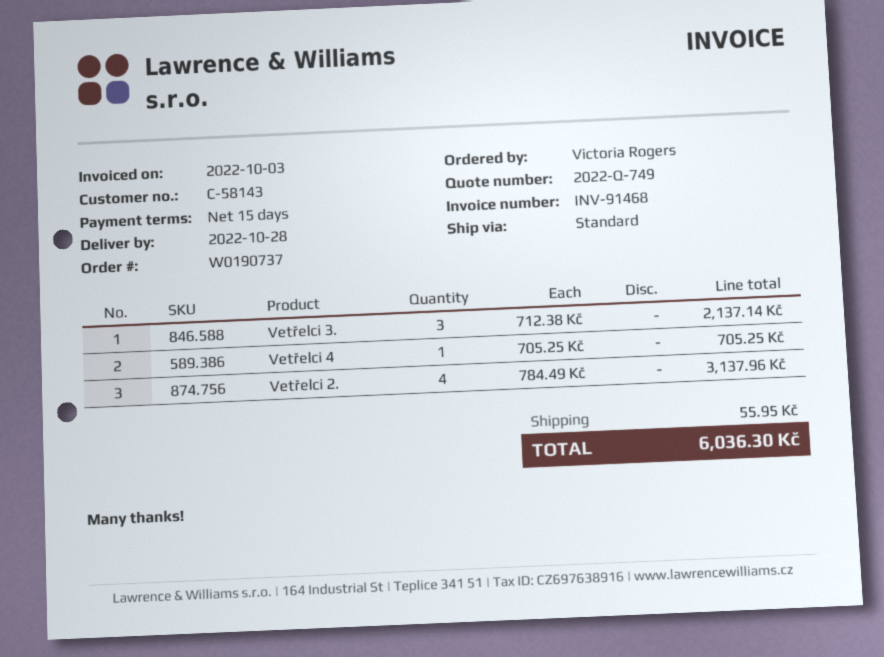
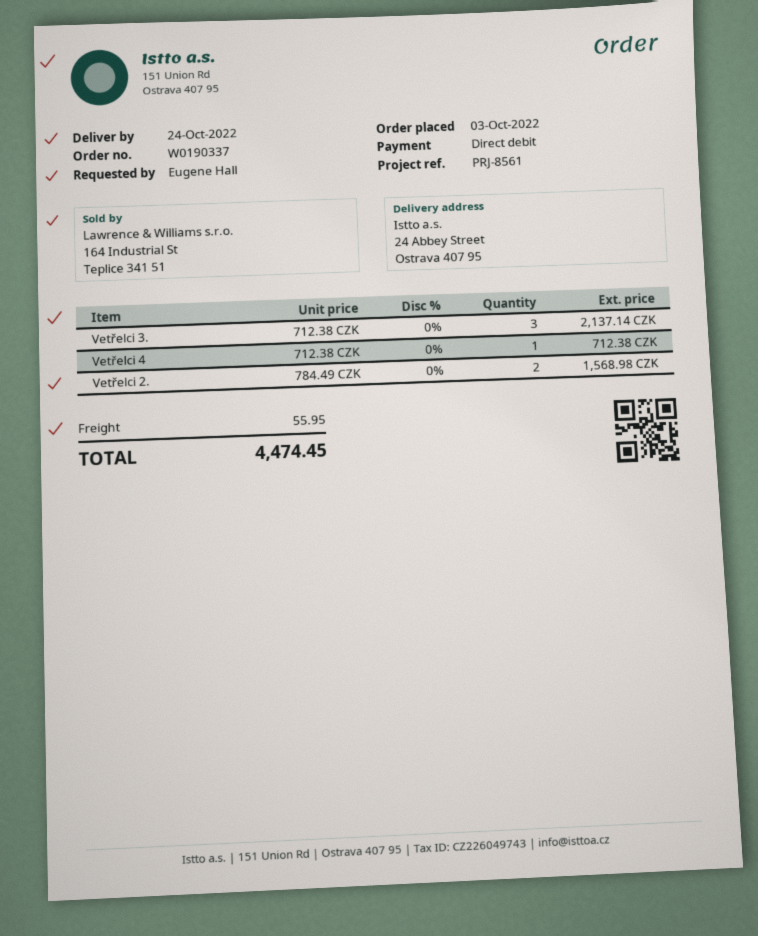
order number: W0190737 -> W0190337
delivery date: 2022-10-28 -> 2022-10-24
ordered by: Victoria Rogers -> Eugene Hall
Vetřelci 4: 1 x 705.25 = 705.25 -> 1 x 712.38 = 712.38
Vetřelci 2.: 4 x 784.49 = 3137.96 -> 2 x 784.49 = 1568.98
total: 6036.30 -> 4474.45

